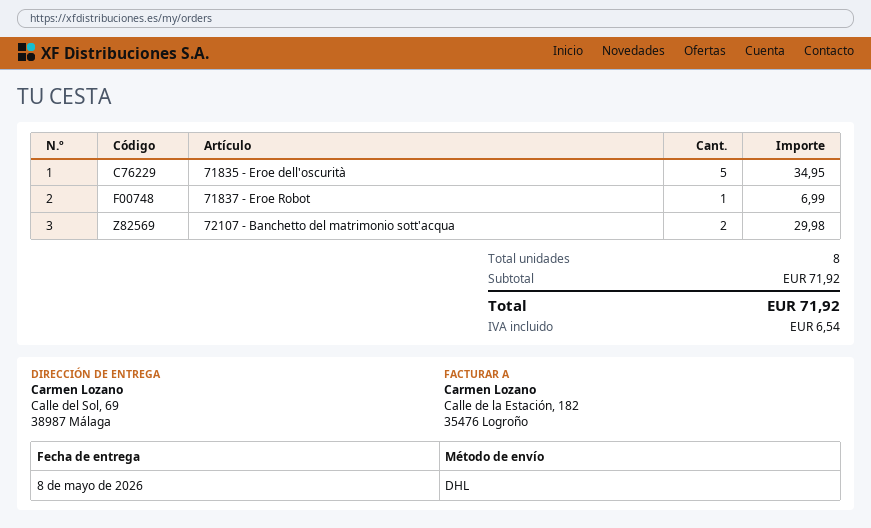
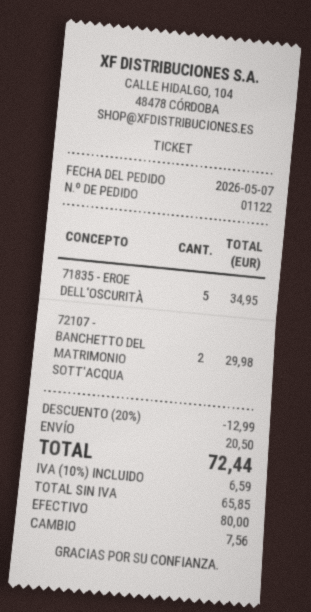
71837 - Eroe Robot: 1 for 6.99 -> none
discount: none -> 20% = 12.99
shipping: none -> 20.50
tax: 6.54 -> 6.59
total: 71.92 -> 72.44

